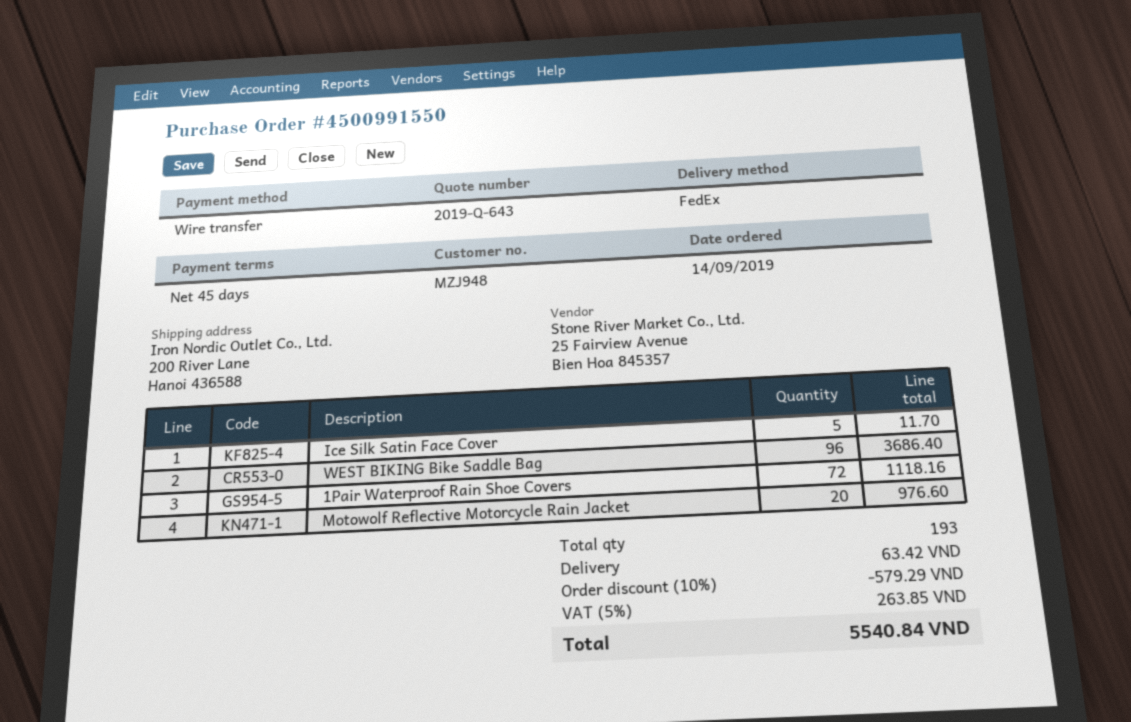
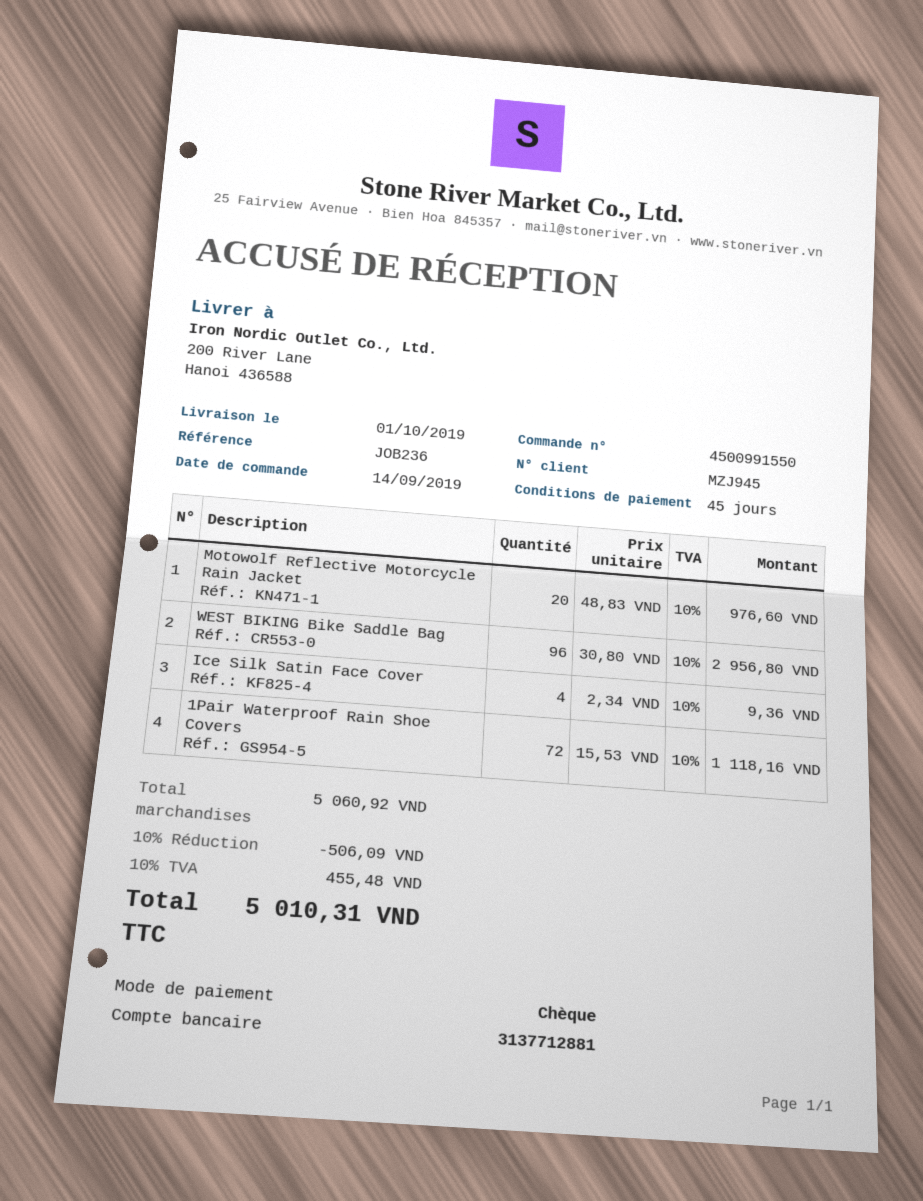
customer number: MZJ948 -> MZJ945
payment method: bank transfer -> cheque
Ice Silk Satin Face Cover: 5 for 11.70 -> 4 for 9.36
WEST BIKING Bike Saddle Bag: 96 for 3686.40 -> 96 for 2956.80
discount: 10% = 579.29 -> 10% = 506.09
shipping: 63.42 -> none
tax: 5% = 263.85 -> 10% = 455.48
total: 5540.84 -> 5010.31

